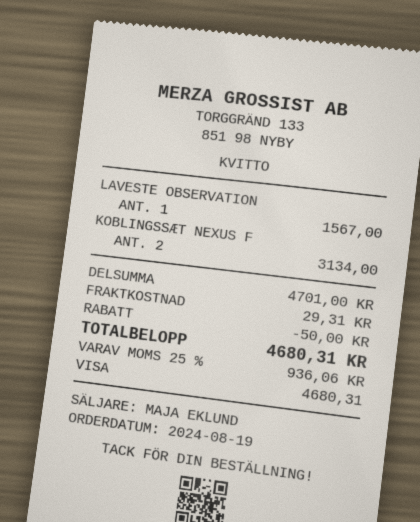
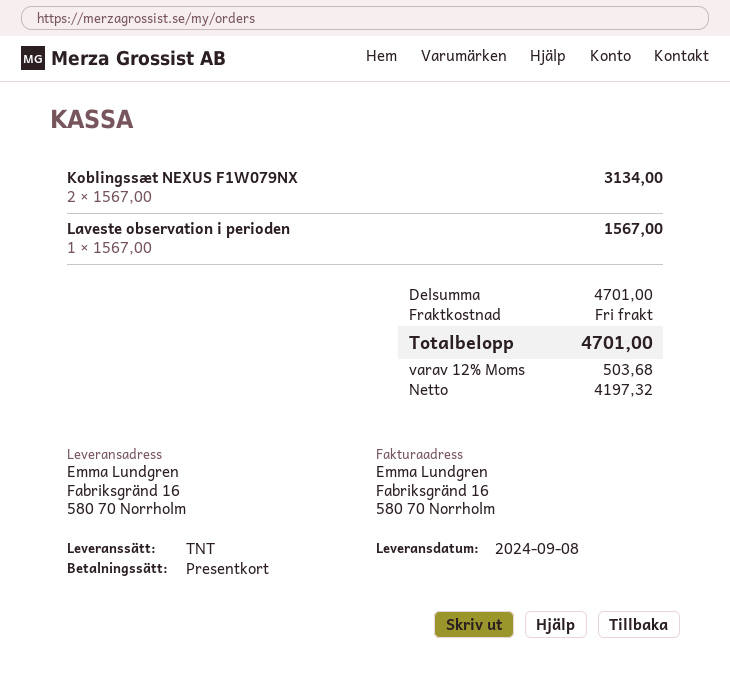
payment method: Visa -> gift card
discount: 50.00 -> none
shipping: 29.31 -> 0.00
tax: 25% = 936.06 -> 12% = 503.68
total: 4680.31 -> 4701.00

